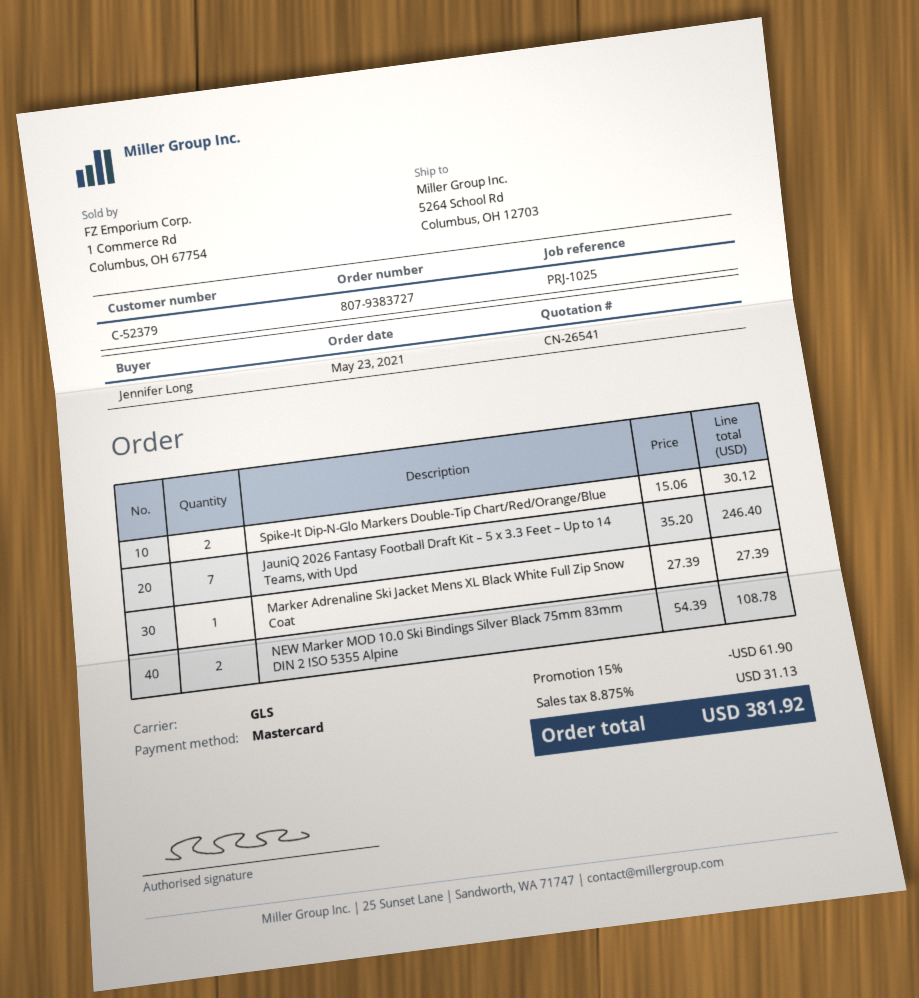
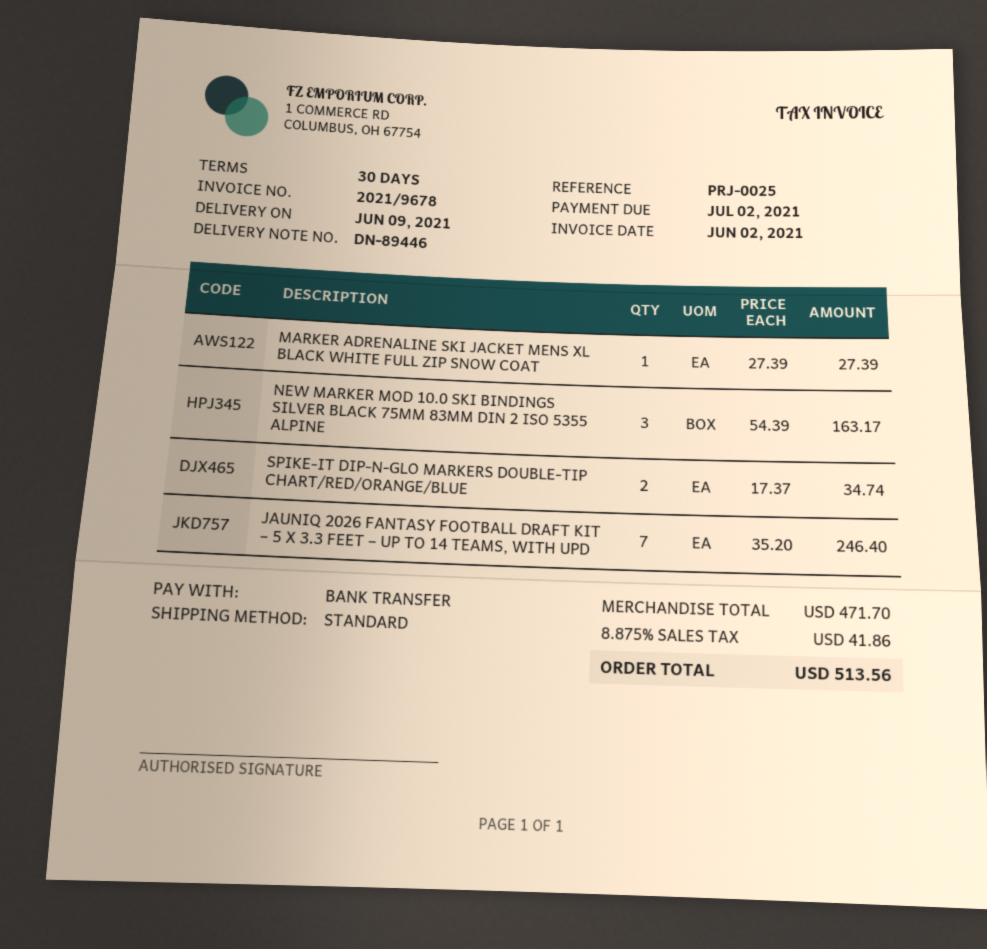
reference: PRJ-1025 -> PRJ-0025
payment method: Mastercard -> bank transfer
shipping method: GLS -> standard
Spike-It Dip-N-Glo Markers Double-Tip Chart/Red/Orange/Blue: 2 x 15.06 = 30.12 -> 2 x 17.37 = 34.74
NEW Marker MOD 10.0 Ski Bindings Silver Black 75mm 83mm DIN 2 ISO 5355 Alpine: 2 x 54.39 = 108.78 -> 3 x 54.39 = 163.17
discount: 15% = 61.90 -> none
tax: 8.875% = 31.13 -> 8.875% = 41.86
total: 381.92 -> 513.56

